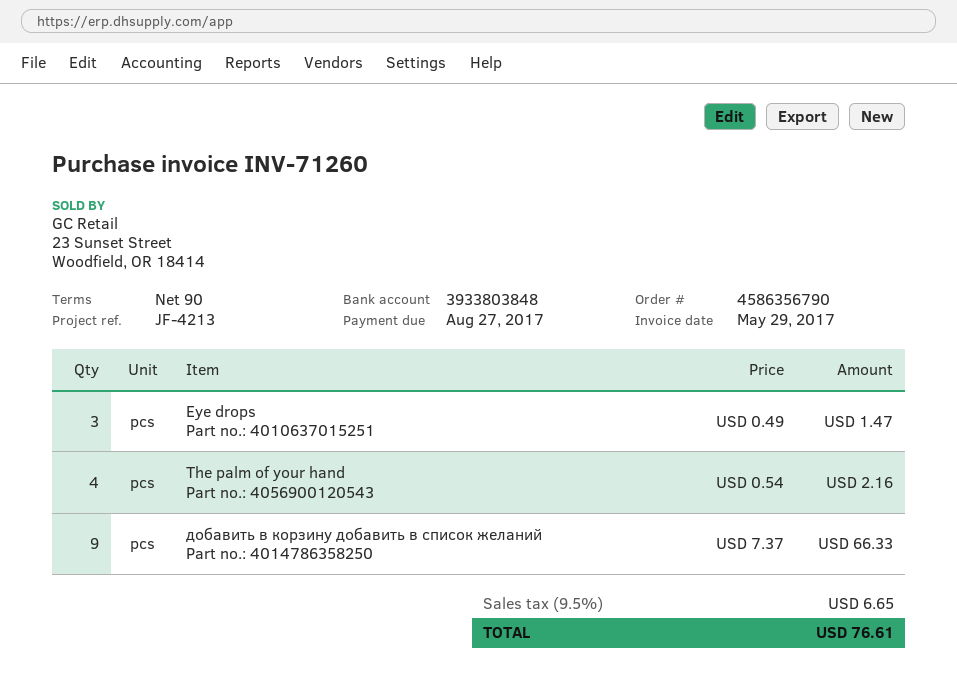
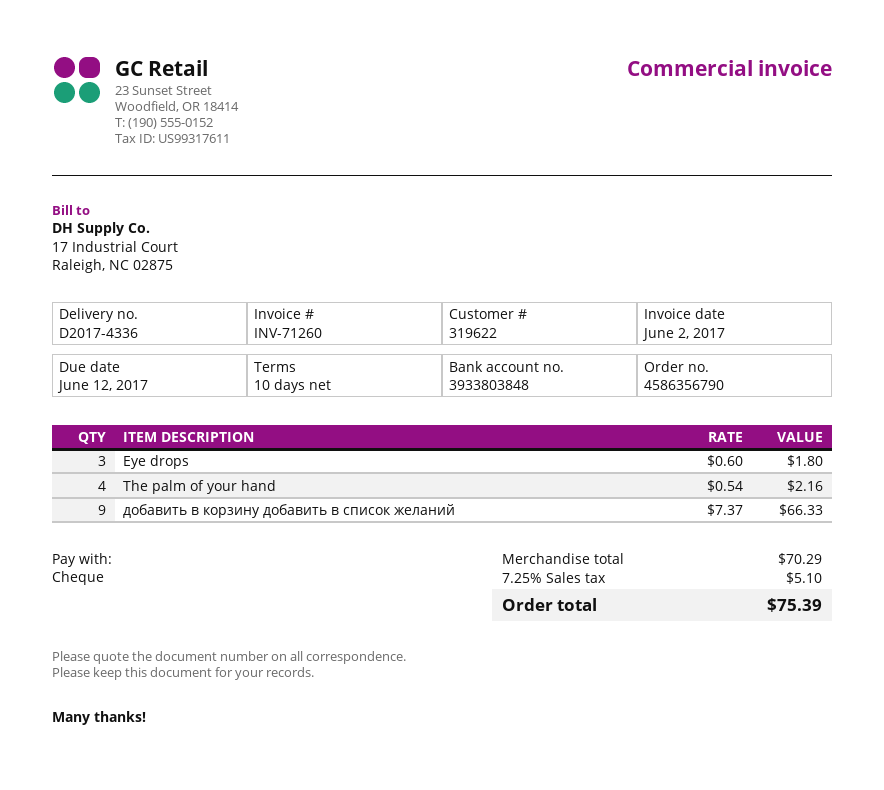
invoice date: 2017-05-29 -> 2017-06-02
payment terms: 90 days -> 10 days
due date: 2017-08-27 -> 2017-06-12
Eye drops: 3 x 0.49 = 1.47 -> 3 x 0.60 = 1.80
tax: 9.5% = 6.65 -> 7.25% = 5.10
total: 76.61 -> 75.39

